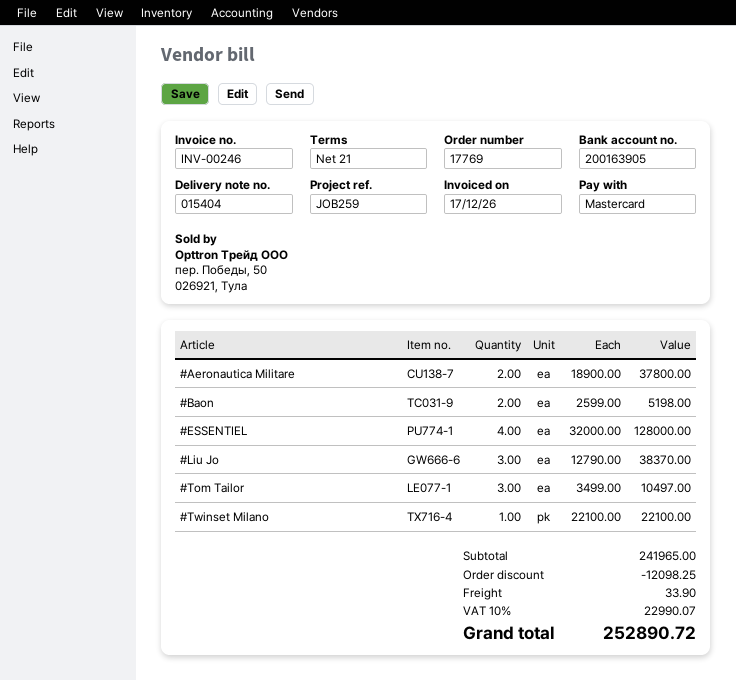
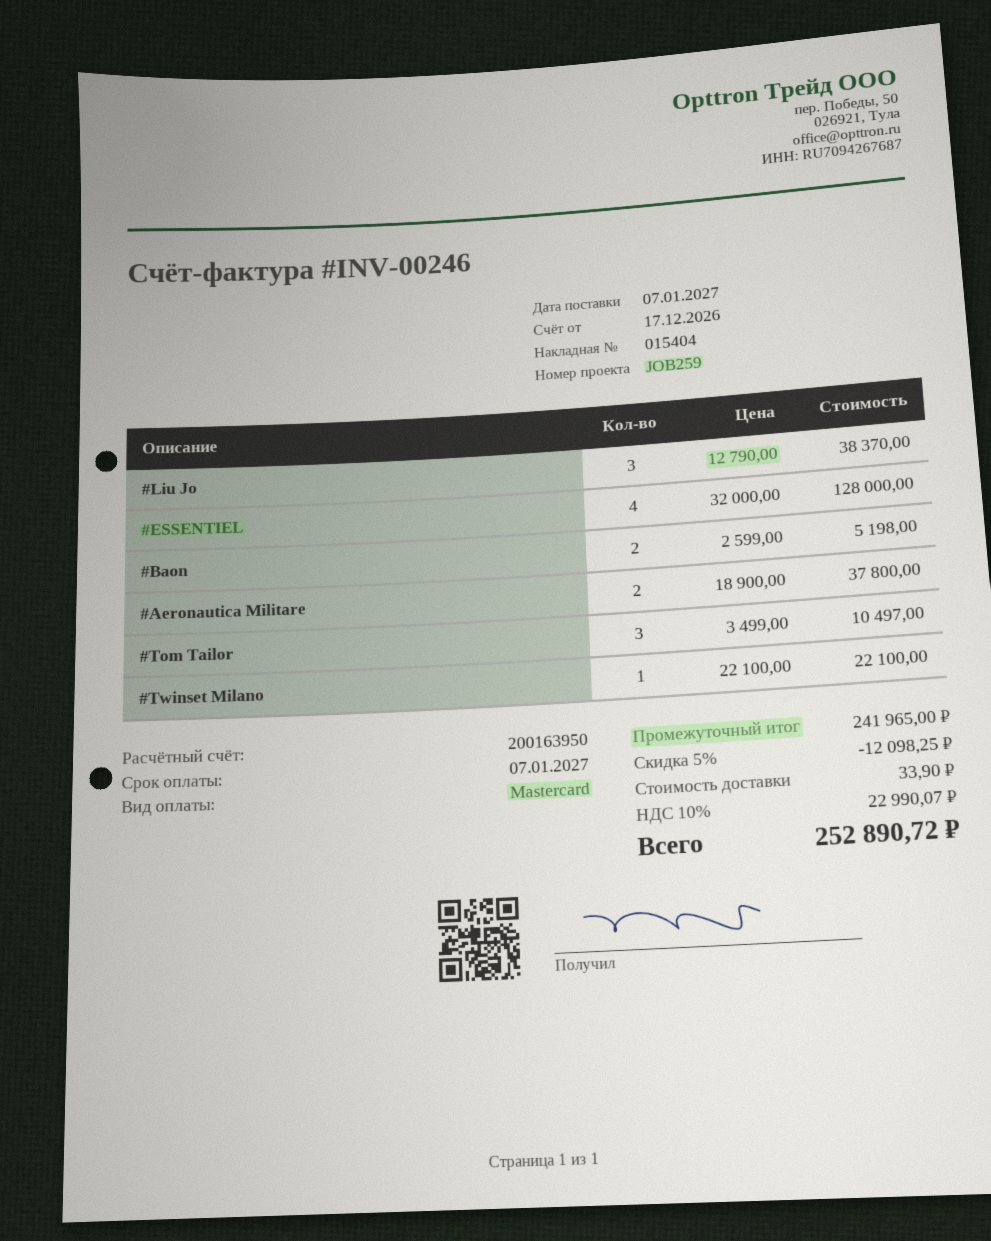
bank account: 200163905 -> 200163950

